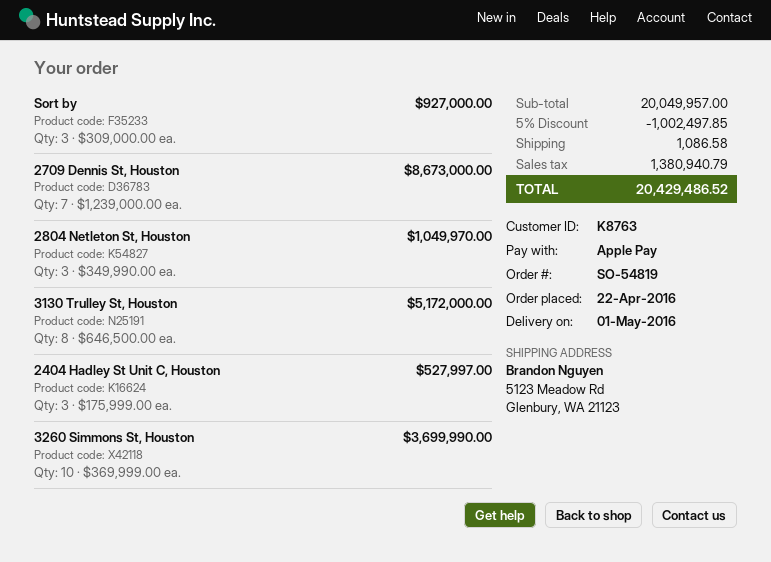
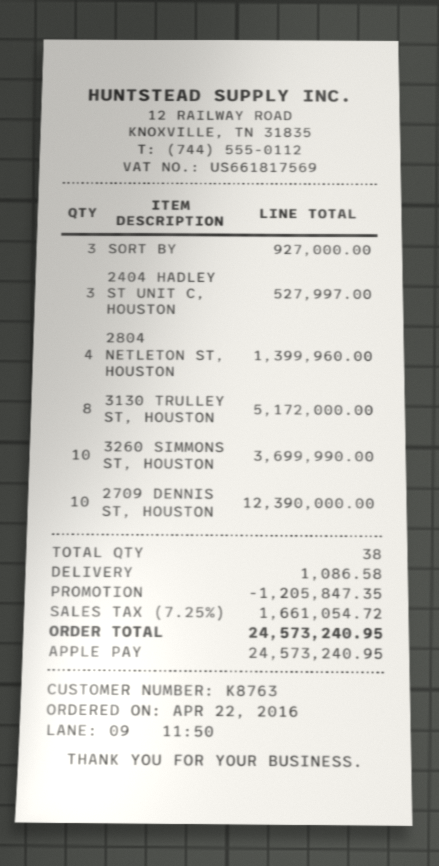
2709 Dennis St, Houston: 7 for 8673000.00 -> 10 for 12390000.00
2804 Netleton St, Houston: 3 for 1049970.00 -> 4 for 1399960.00
discount: 1002497.85 -> 1205847.35
tax: 1380940.79 -> 1661054.72
total: 20429486.52 -> 24573240.95

